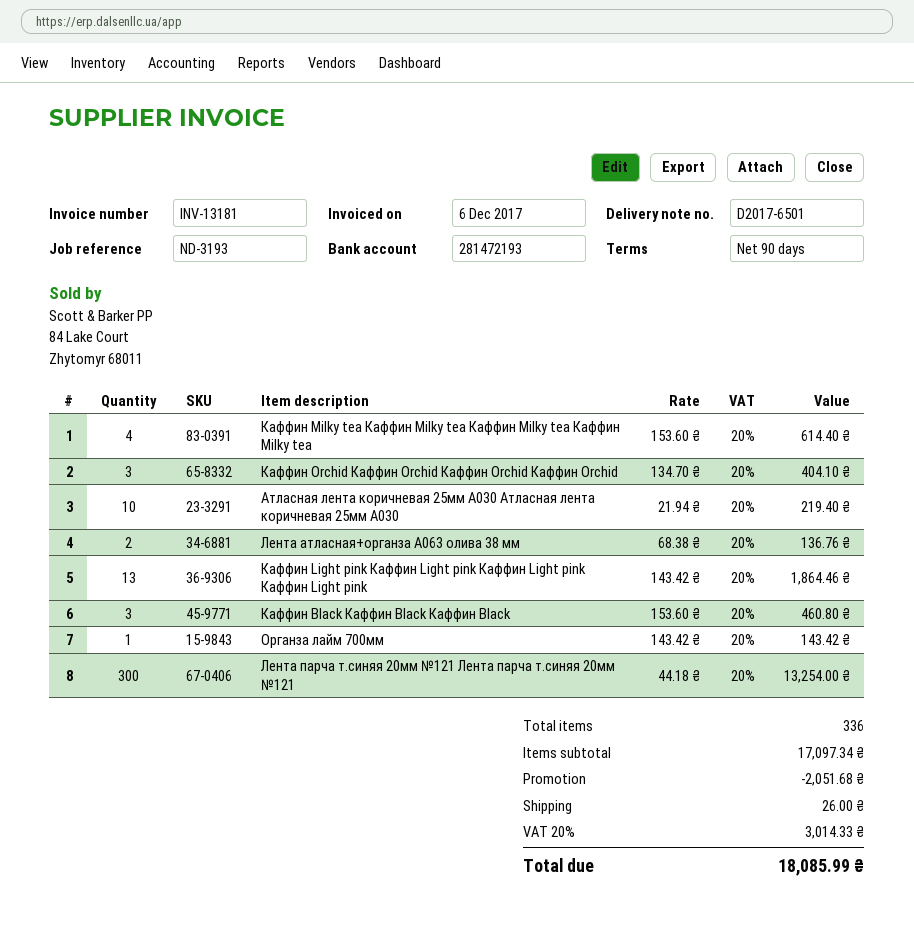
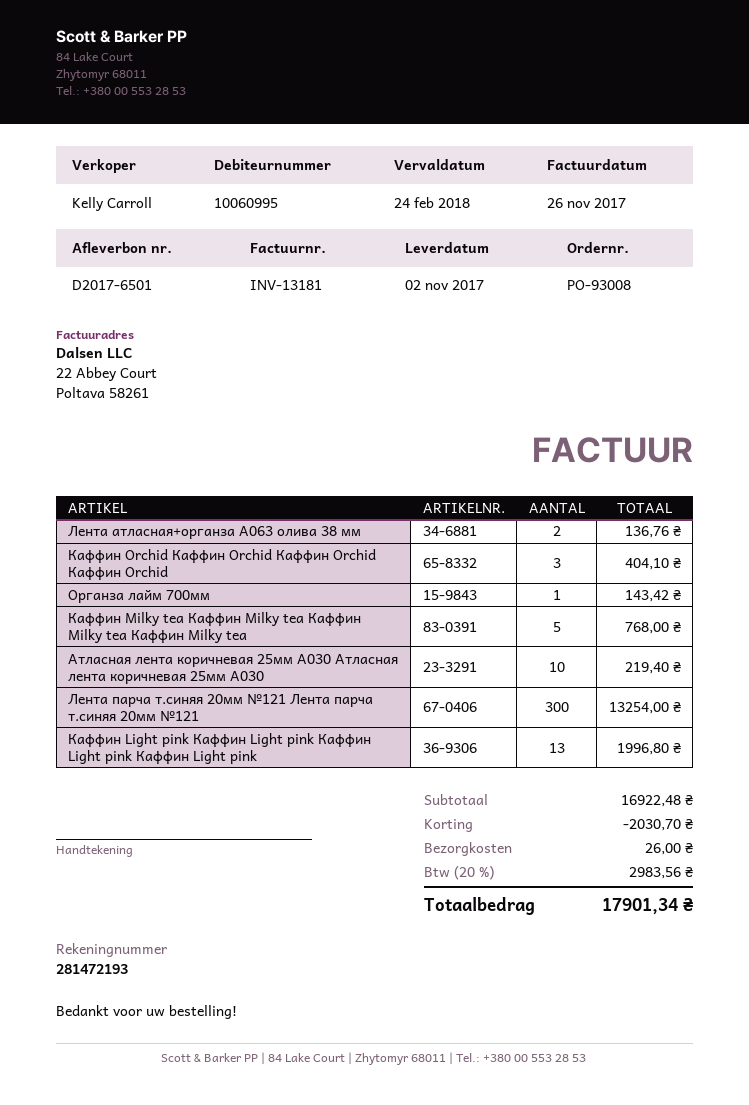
invoice date: 2017-12-06 -> 2017-11-26
Каффин Milky tea Каффин Milky tea Каффин Milky tea Каффин Milky tea: 4 for 614.40 -> 5 for 768.00
Каффин Light pink Каффин Light pink Каффин Light pink Каффин Light pink: 13 for 1864.46 -> 13 for 1996.80
Каффин Black Каффин Black Каффин Black: 3 for 460.80 -> none
subtotal: 17097.34 -> 16922.48
discount: 2051.68 -> 2030.70
tax: 20% = 3014.33 -> 20% = 2983.56
total: 18085.99 -> 17901.34

